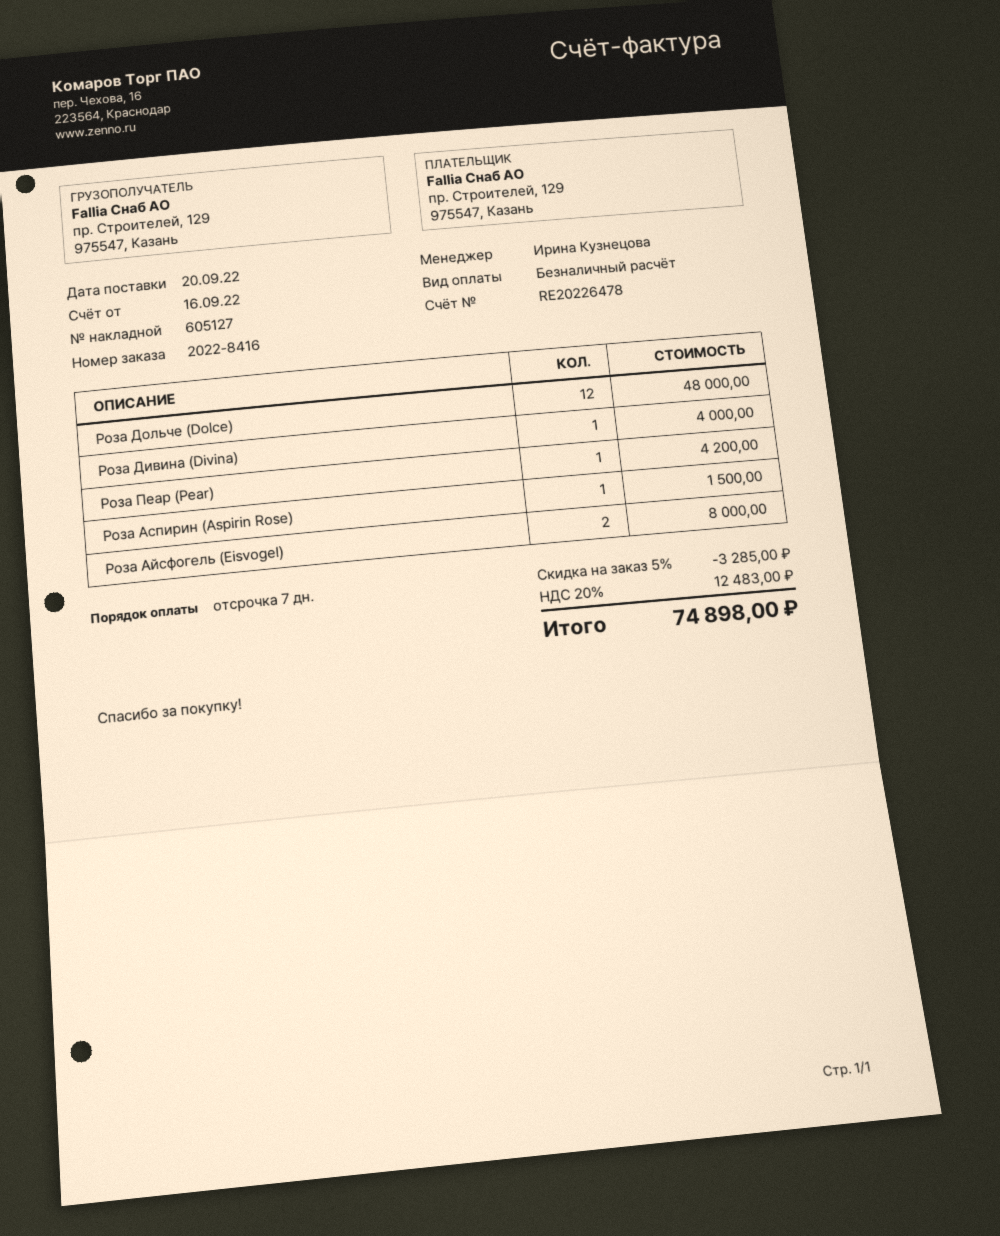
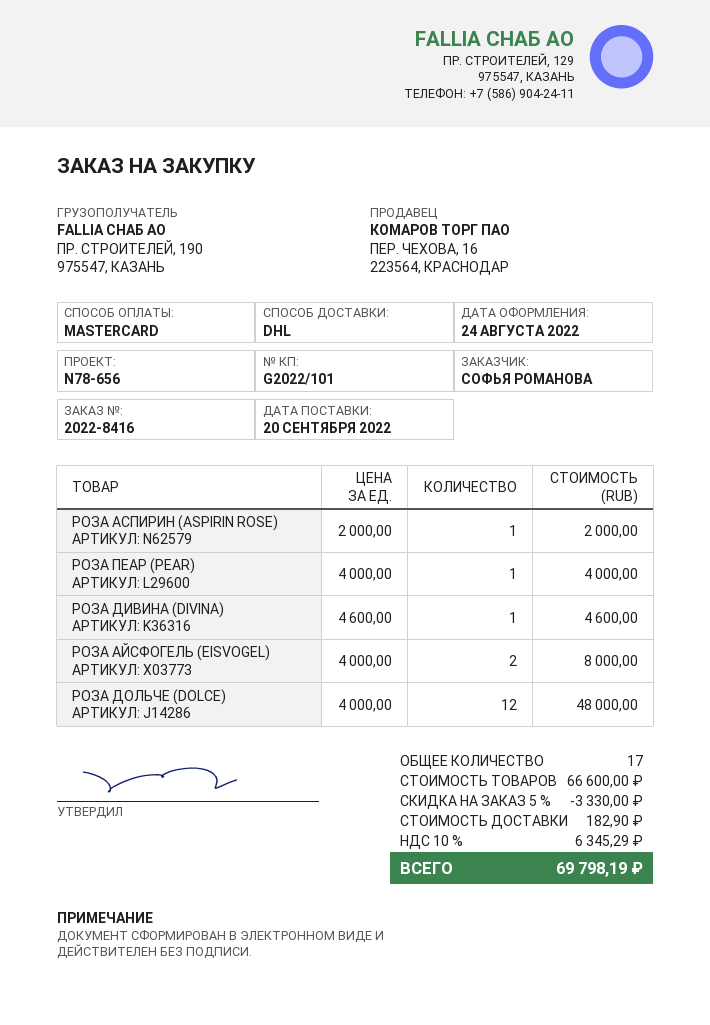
payment method: bank transfer -> Mastercard
ship to: пр. Строителей, 129, 975547, Казань -> ПР. СТРОИТЕЛЕЙ, 190, 975547, КАЗАНЬ
Роза Дивина (Divina): 1 for 4000.00 -> 1 for 4600.00
Роза Пеар (Pear): 1 for 4200.00 -> 1 for 4000.00
Роза Аспирин (Aspirin Rose): 1 for 1500.00 -> 1 for 2000.00
discount: 5% = 3285.00 -> 5% = 3330.00
shipping: none -> 182.90
tax: 20% = 12483.00 -> 10% = 6345.29
total: 74898.00 -> 69798.19

